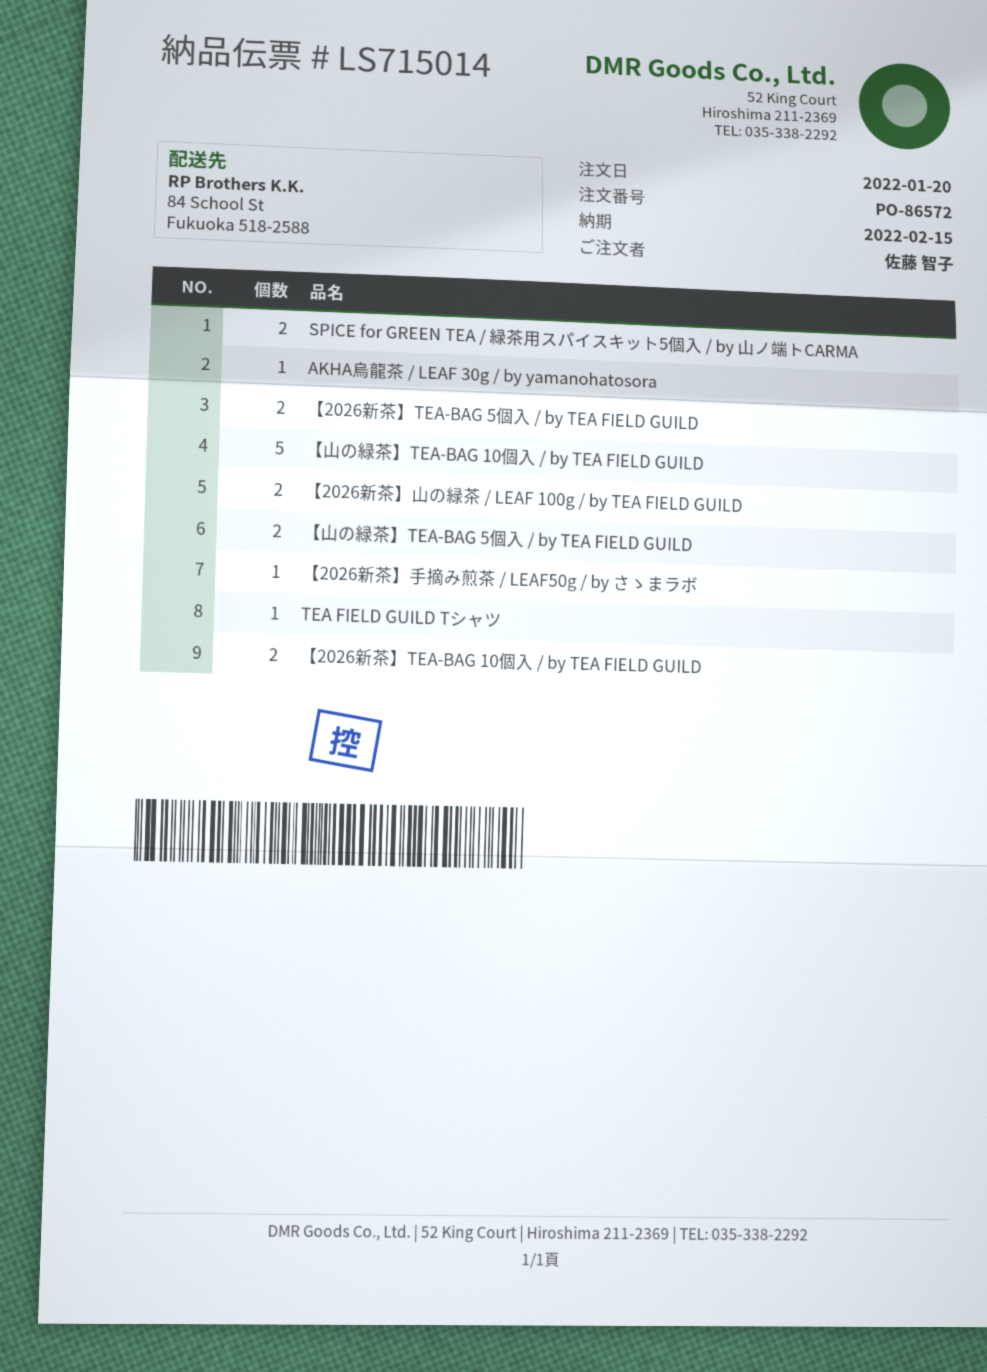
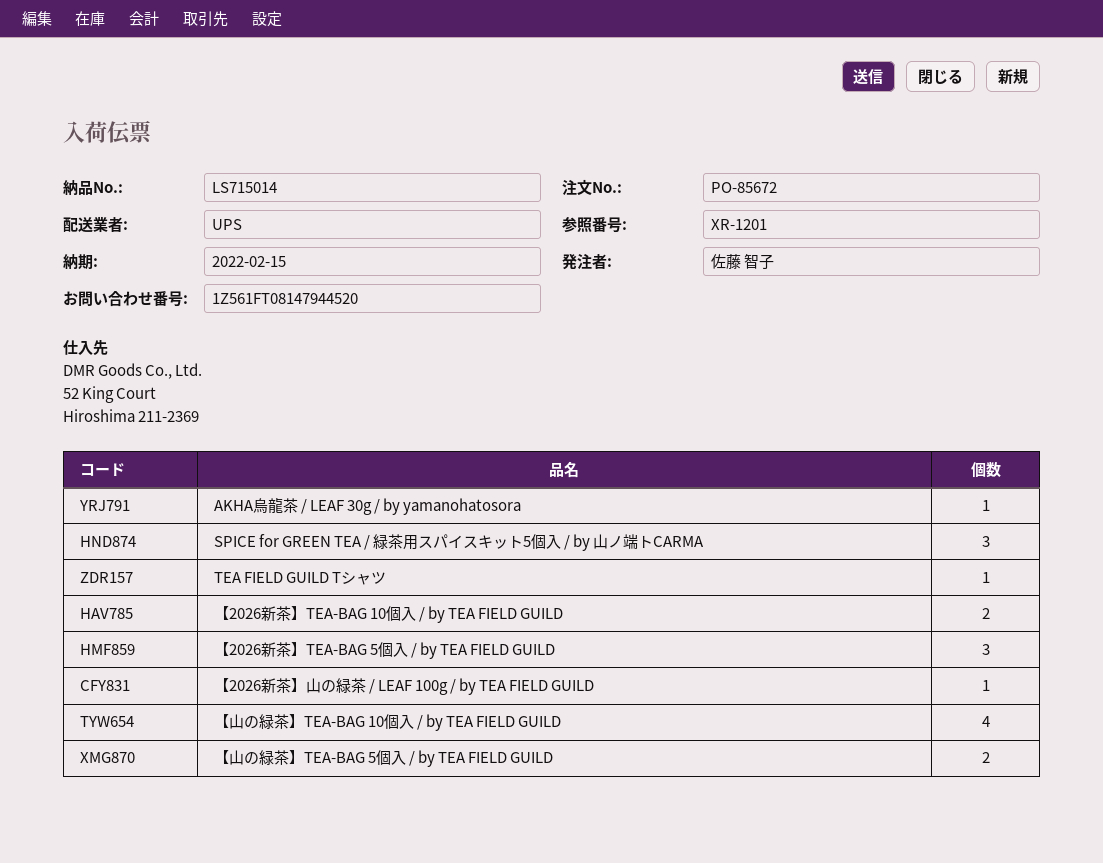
order number: PO-86572 -> PO-85672
SPICE for GREEN TEA / 緑茶用スパイスキット5個入 / by 山ノ端トCARMA: 2 -> 3
【2026新茶】TEA-BAG 5個入 / by TEA FIELD GUILD: 2 -> 3
【山の緑茶】TEA-BAG 10個入 / by TEA FIELD GUILD: 5 -> 4
【2026新茶】山の緑茶 / LEAF 100g / by TEA FIELD GUILD: 2 -> 1
【2026新茶】手摘み煎茶 / LEAF50g / by さゝまラボ: 1 -> none

